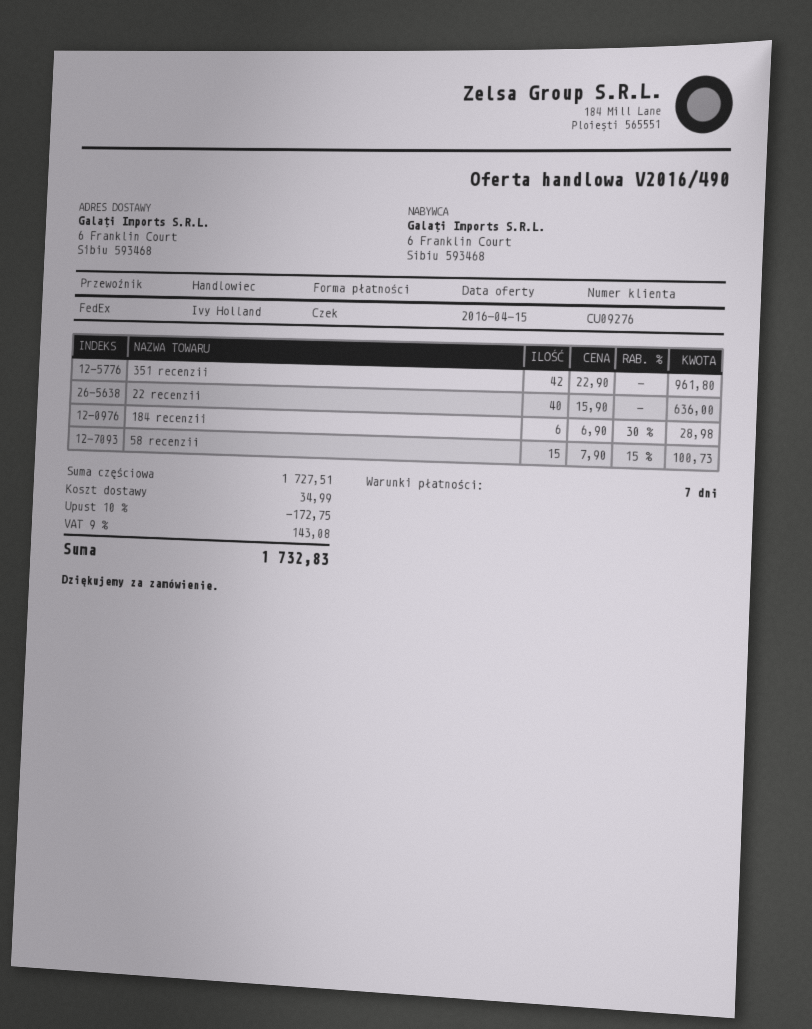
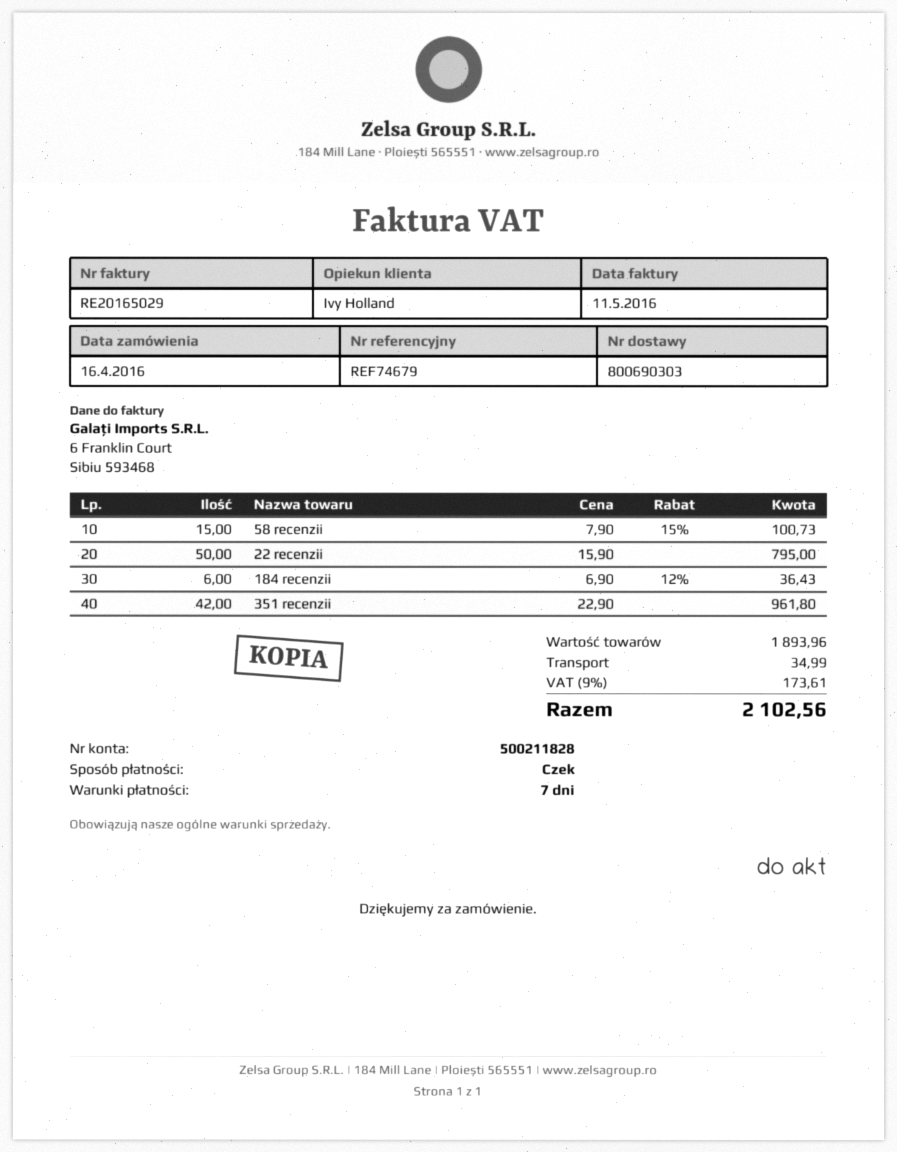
22 recenzii: 40 x 15.90 = 636.00 -> 50 x 15.90 = 795.00
184 recenzii: 6 x 6.90 - 30% = 28.98 -> 6 x 6.90 - 12% = 36.43
subtotal: 1727.51 -> 1893.96
discount: 10% = 172.75 -> none
tax: 9% = 143.08 -> 9% = 173.61
total: 1732.83 -> 2102.56

